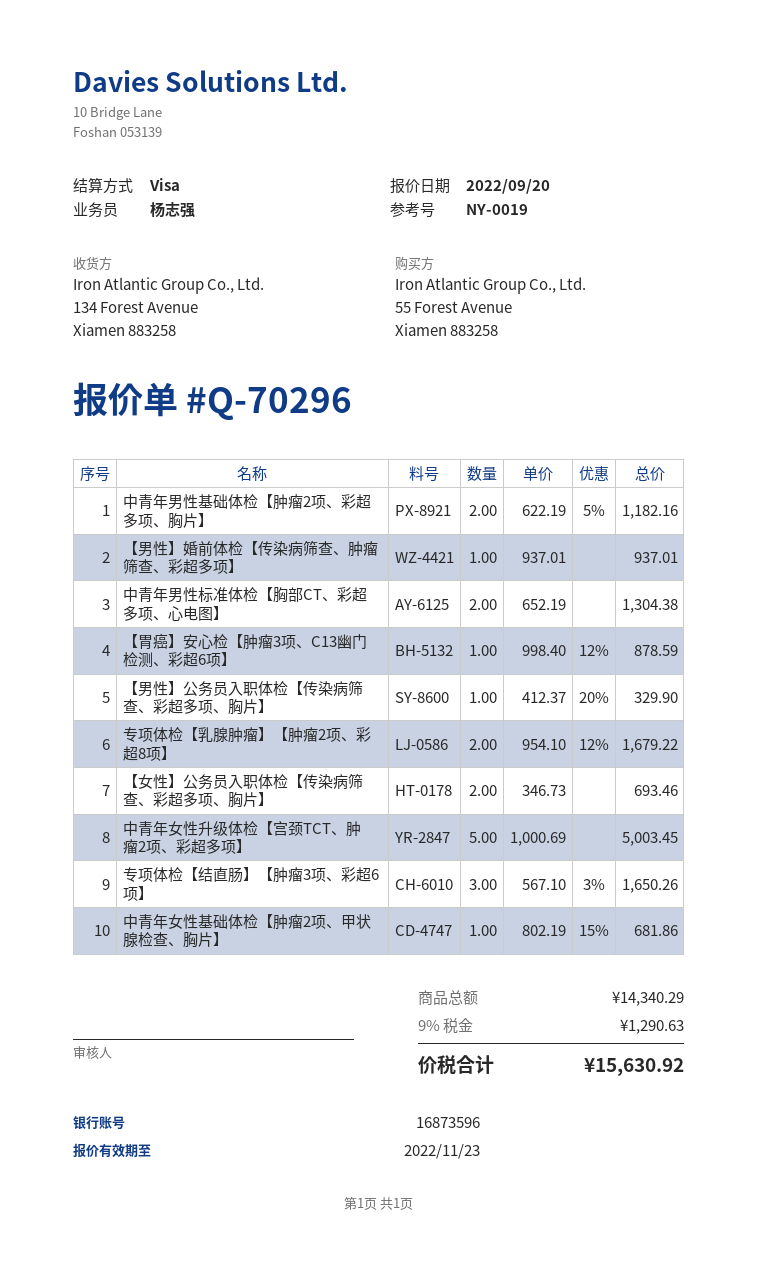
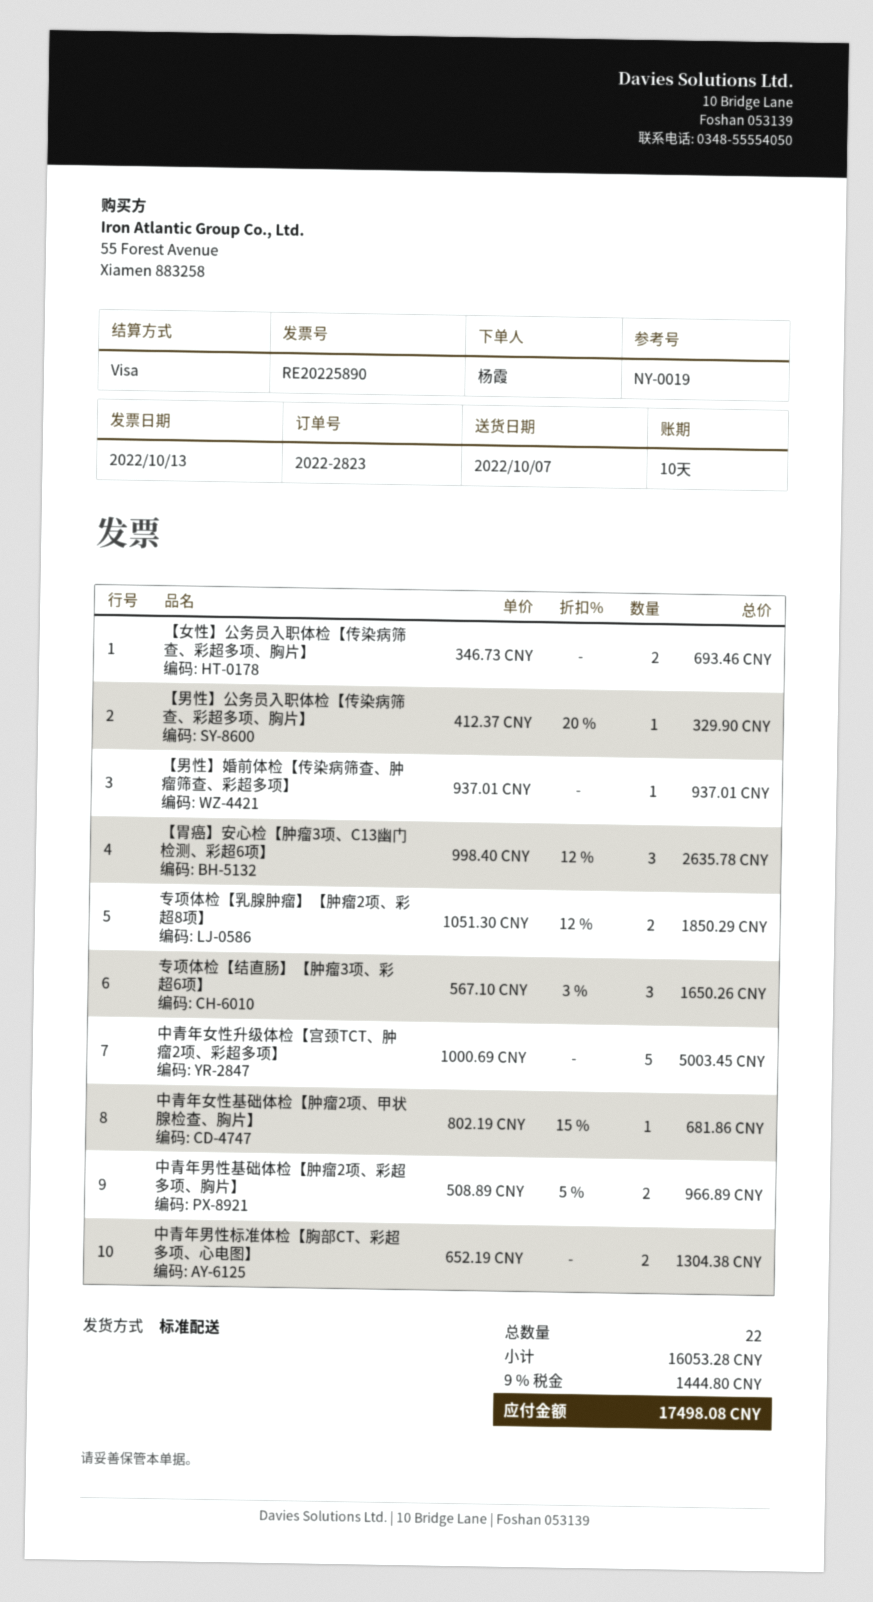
中青年男性基础体检【肿瘤2项、彩超多项、胸片】: 2 x 622.19 - 5% = 1182.16 -> 2 x 508.89 - 5% = 966.89
【胃癌】安心检【肿瘤3项、C13幽门检测、彩超6项】: 1 x 998.40 - 12% = 878.59 -> 3 x 998.40 - 12% = 2635.78
专项体检【乳腺肿瘤】【肿瘤2项、彩超8项】: 2 x 954.10 - 12% = 1679.22 -> 2 x 1051.30 - 12% = 1850.29
subtotal: 14340.29 -> 16053.28
tax: 9% = 1290.63 -> 9% = 1444.80
total: 15630.92 -> 17498.08

